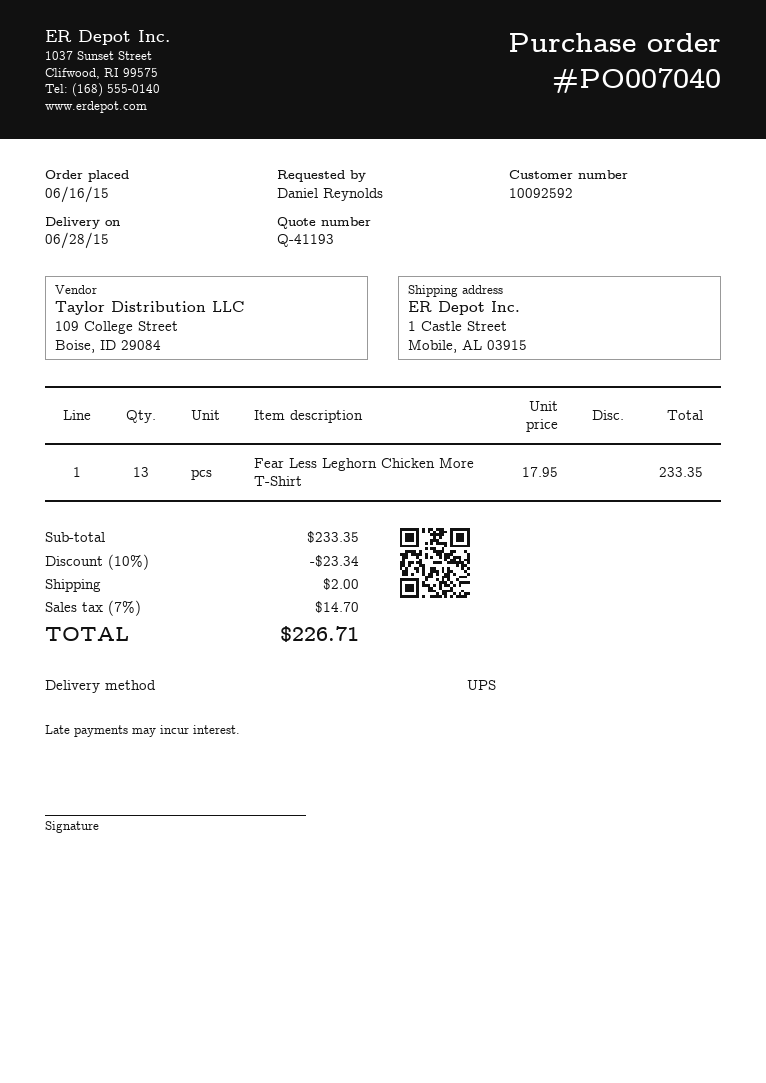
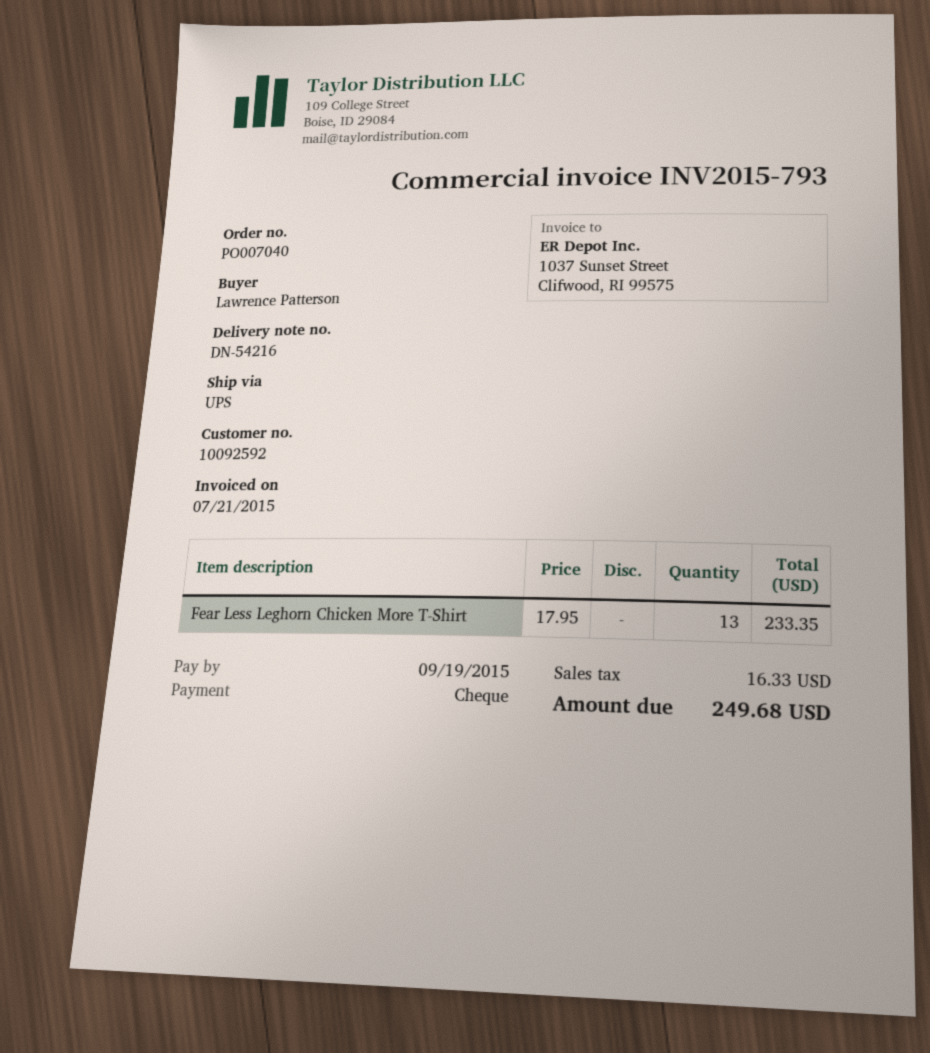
ordered by: Daniel Reynolds -> Lawrence Patterson
discount: 10% = 23.34 -> none
shipping: 2.00 -> none
tax: 14.70 -> 16.33
total: 226.71 -> 249.68

